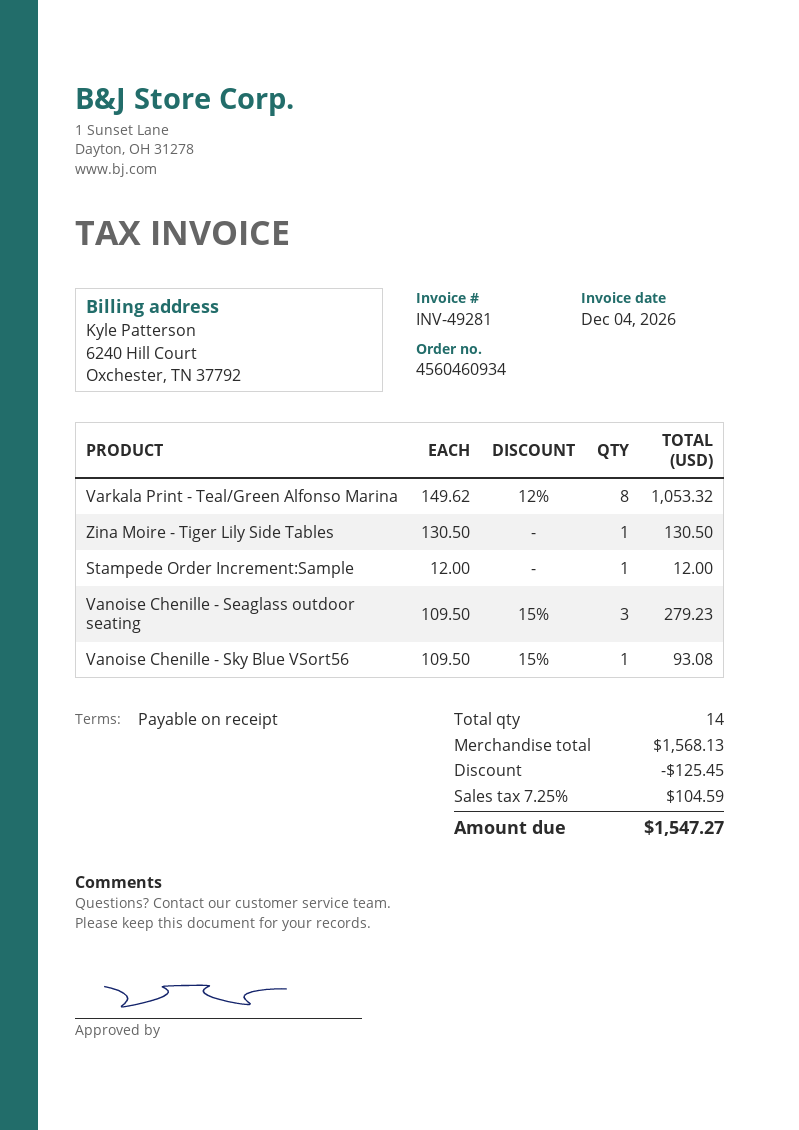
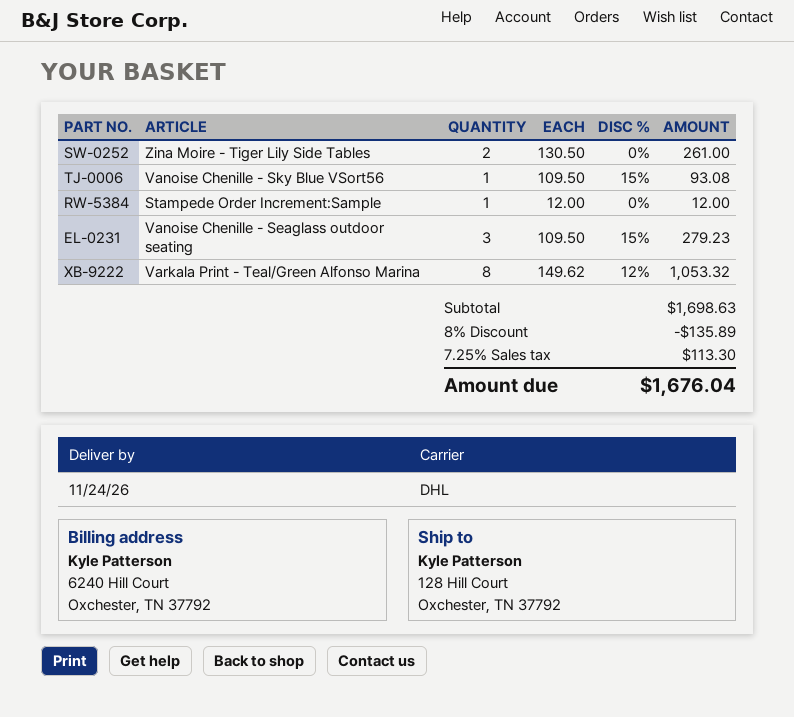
Zina Moire - Tiger Lily Side Tables: 1 x 130.50 = 130.50 -> 2 x 130.50 = 261.00
subtotal: 1568.13 -> 1698.63
discount: 125.45 -> 135.89
tax: 7.25% = 104.59 -> 7.25% = 113.30
total: 1547.27 -> 1676.04

